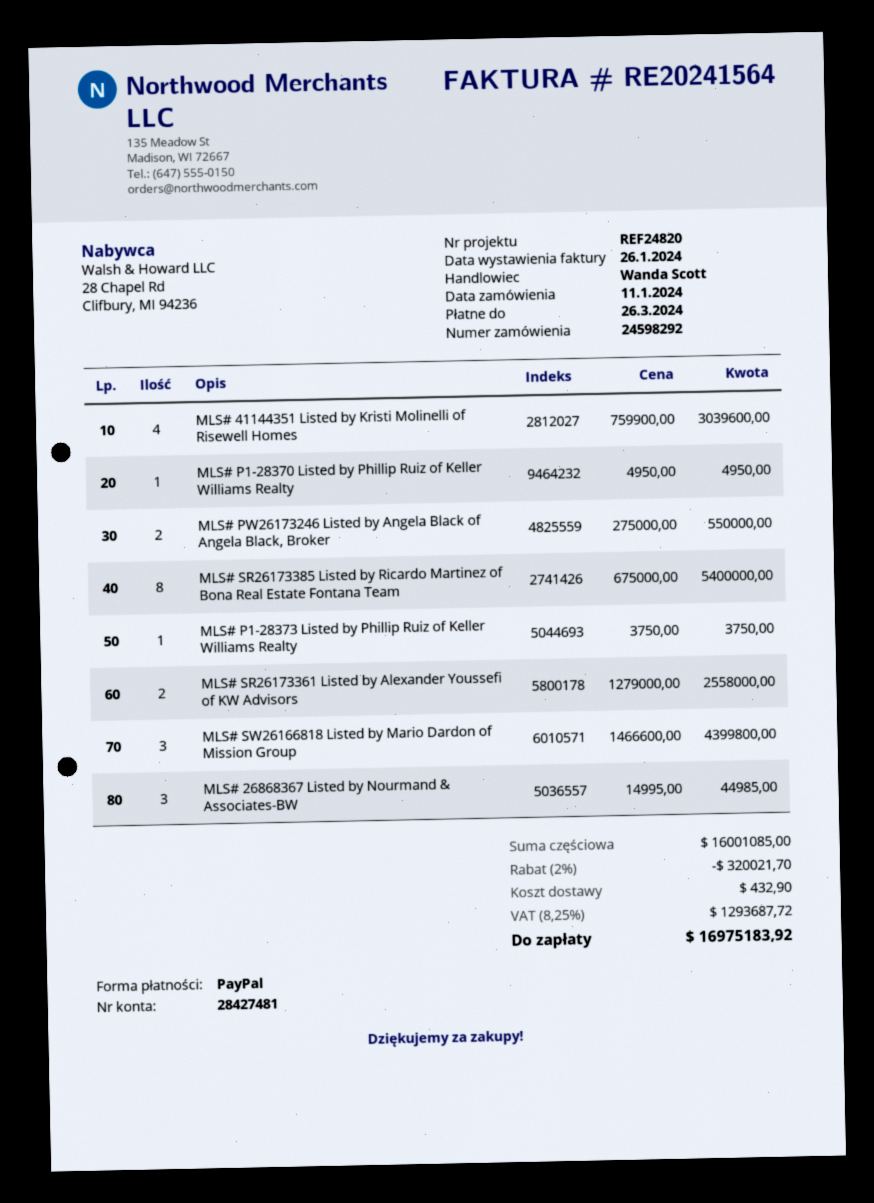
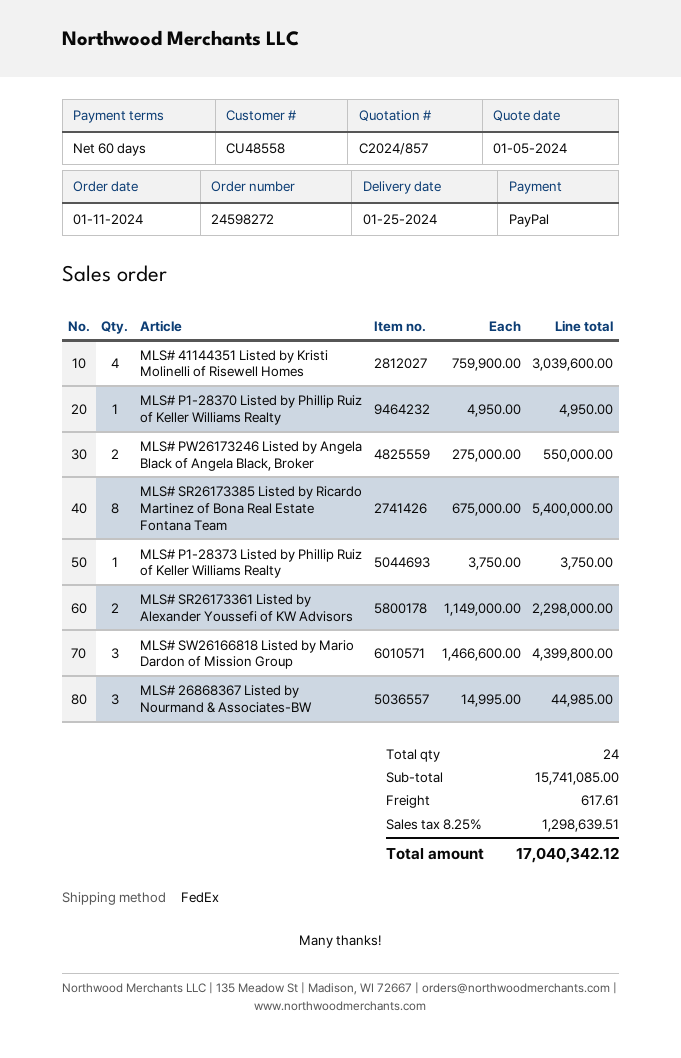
order number: 24598292 -> 24598272
MLS# SR26173361 Listed by Alexander Youssefi of KW Advisors: 2 x 1279000.00 = 2558000.00 -> 2 x 1149000.00 = 2298000.00
subtotal: 16001085.00 -> 15741085.00
discount: 2% = 320021.70 -> none
shipping: 432.90 -> 617.61
tax: 8.25% = 1293687.72 -> 8.25% = 1298639.51
total: 16975183.92 -> 17040342.12

